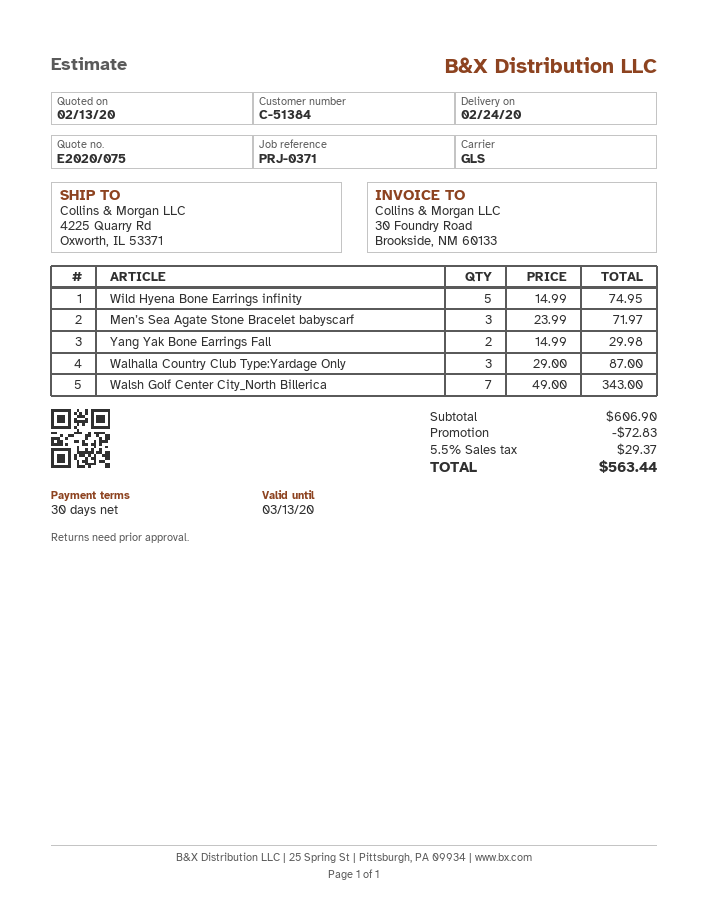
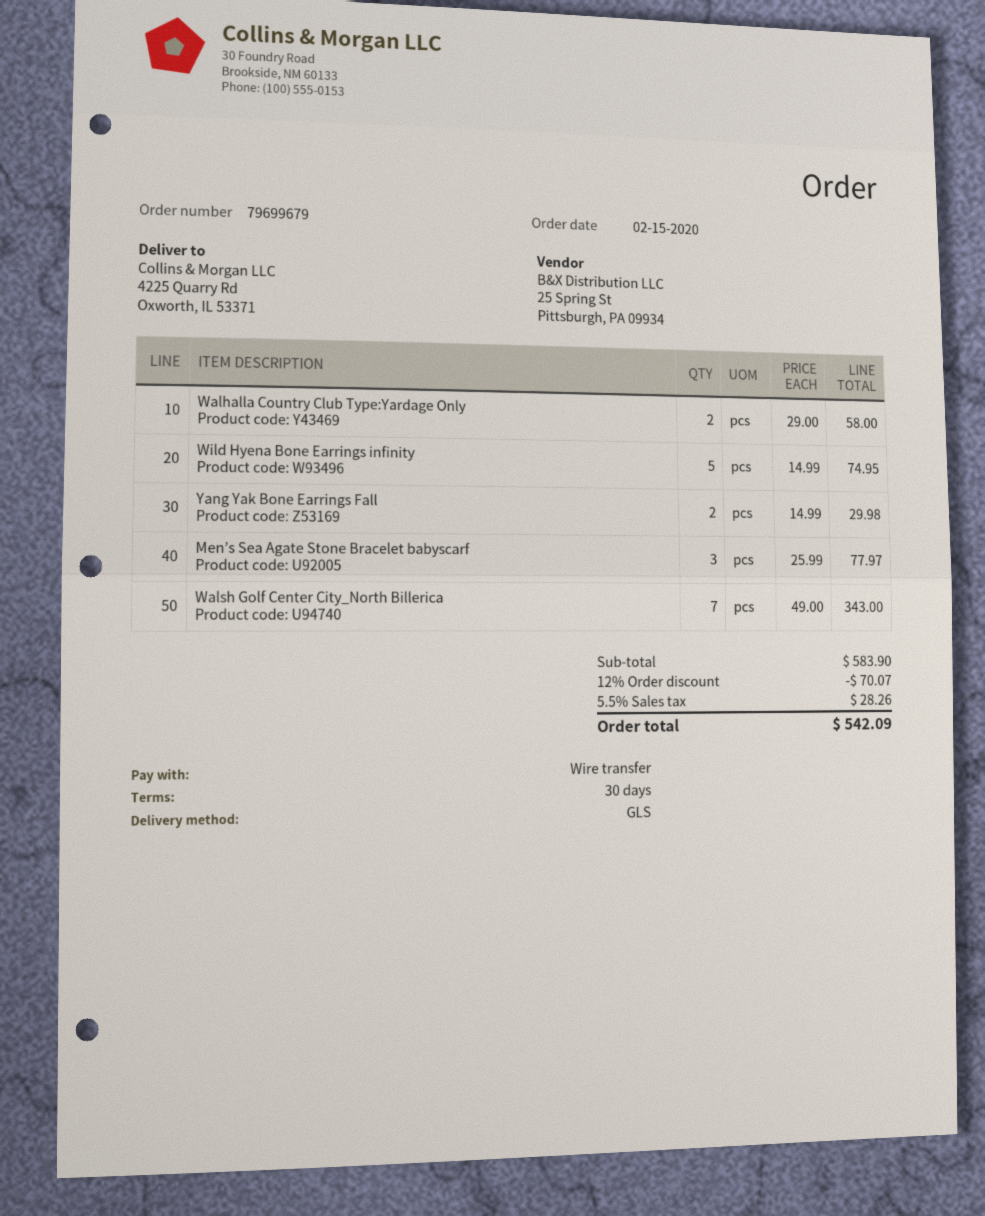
Men’s Sea Agate Stone Bracelet babyscarf: 3 x 23.99 = 71.97 -> 3 x 25.99 = 77.97
Walhalla Country Club Type:Yardage Only: 3 x 29.00 = 87.00 -> 2 x 29.00 = 58.00
subtotal: 606.90 -> 583.90
discount: 72.83 -> 70.07
tax: 5.5% = 29.37 -> 5.5% = 28.26
total: 563.44 -> 542.09

